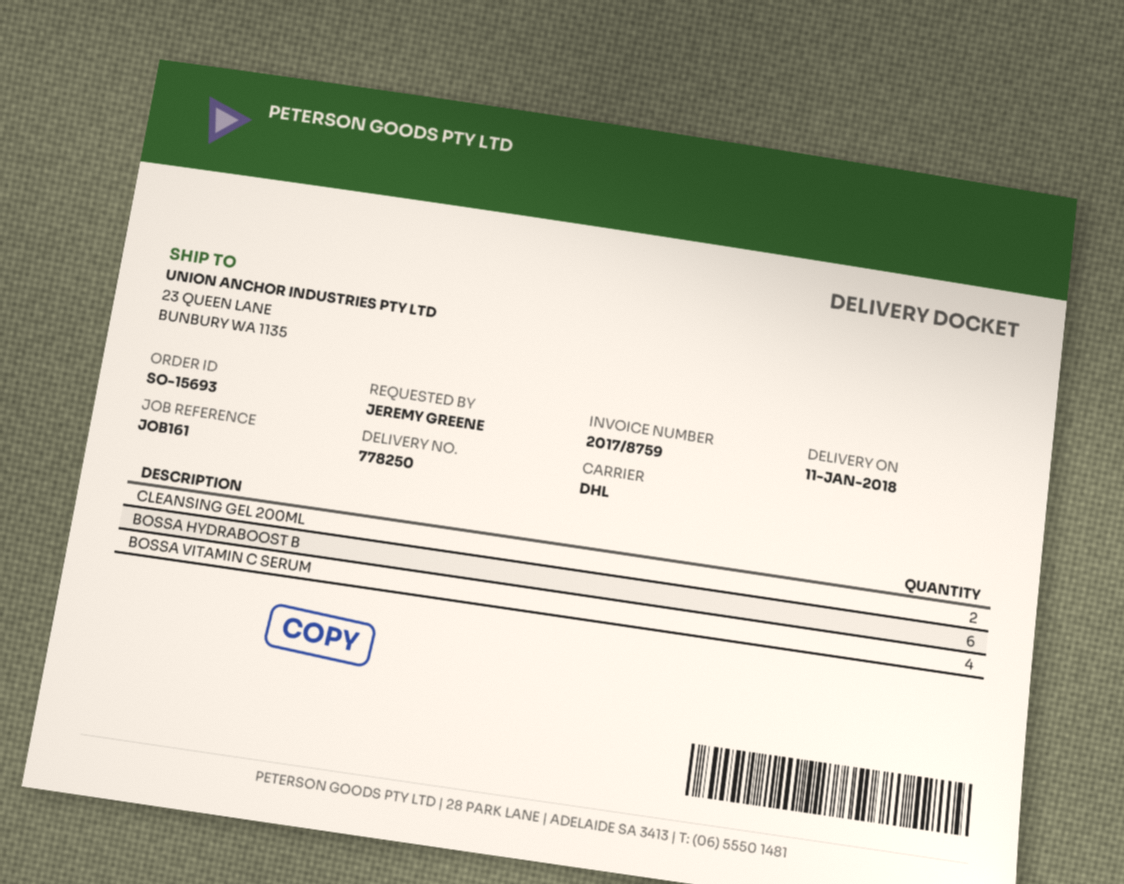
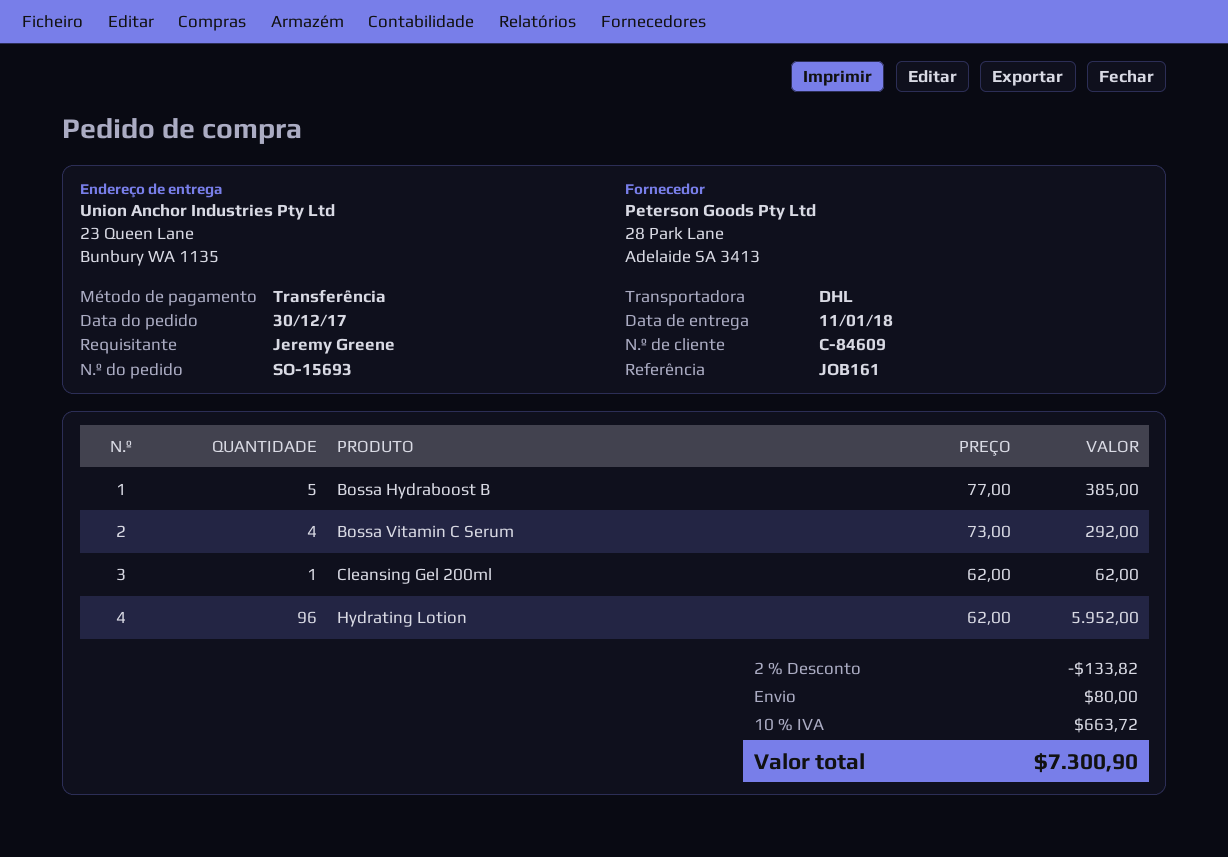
CLEANSING GEL 200ML: 2 -> 1
BOSSA HYDRABOOST B: 6 -> 5
Hydrating Lotion: none -> 96

